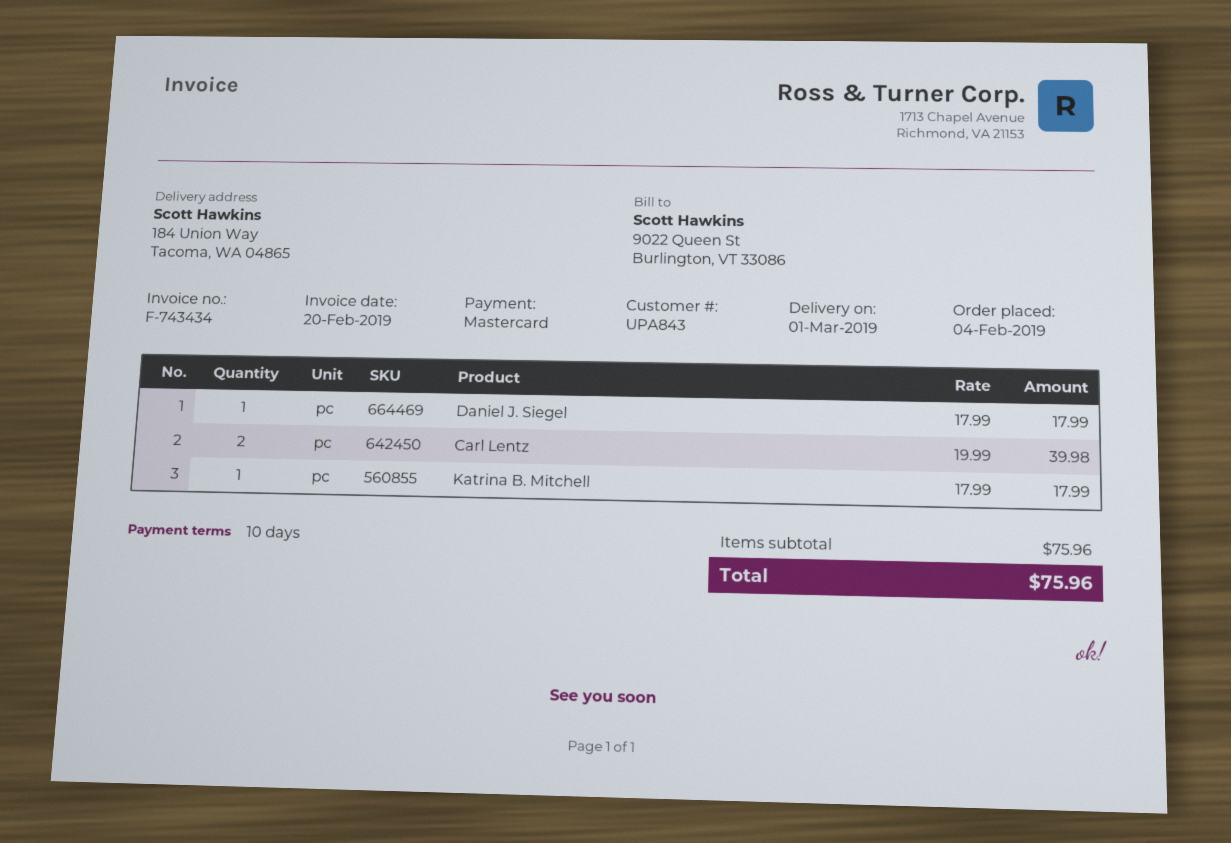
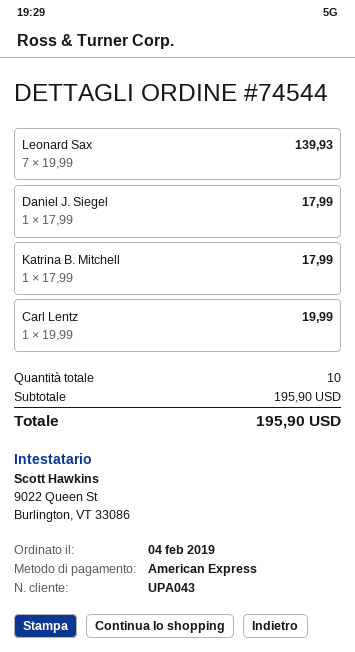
customer number: UPA843 -> UPA043
payment method: Mastercard -> American Express
Carl Lentz: 2 x 19.99 = 39.98 -> 1 x 19.99 = 19.99
Leonard Sax: none -> 7 x 19.99 = 139.93
subtotal: 75.96 -> 195.90
total: 75.96 -> 195.90

